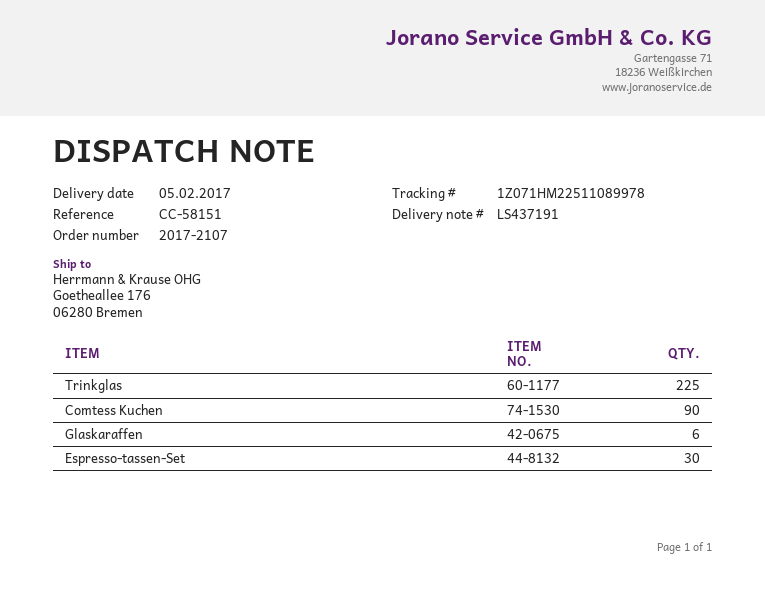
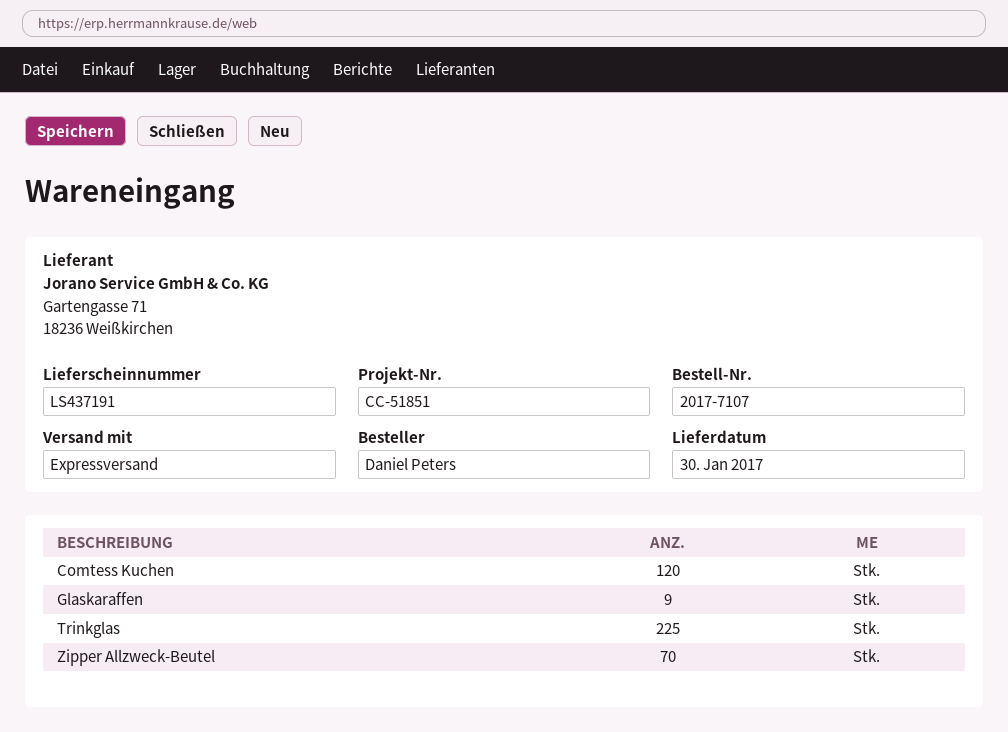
order number: 2017-2107 -> 2017-7107
delivery date: 2017-02-05 -> 2017-01-30
reference: CC-58151 -> CC-51851
Comtess Kuchen: 90 -> 120
Glaskaraffen: 6 -> 9
Espresso-tassen-Set: 30 -> none
Zipper Allzweck-Beutel: none -> 70

